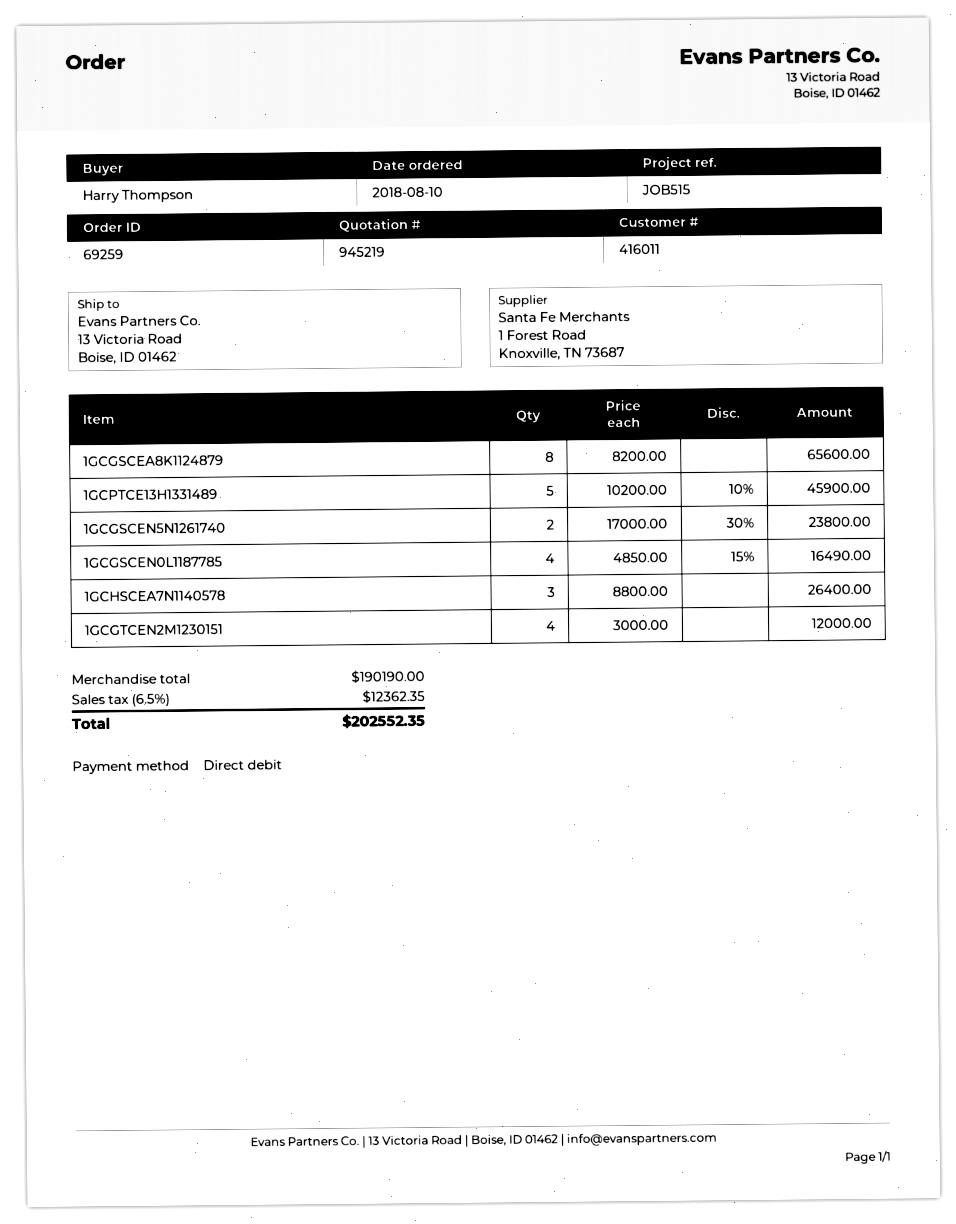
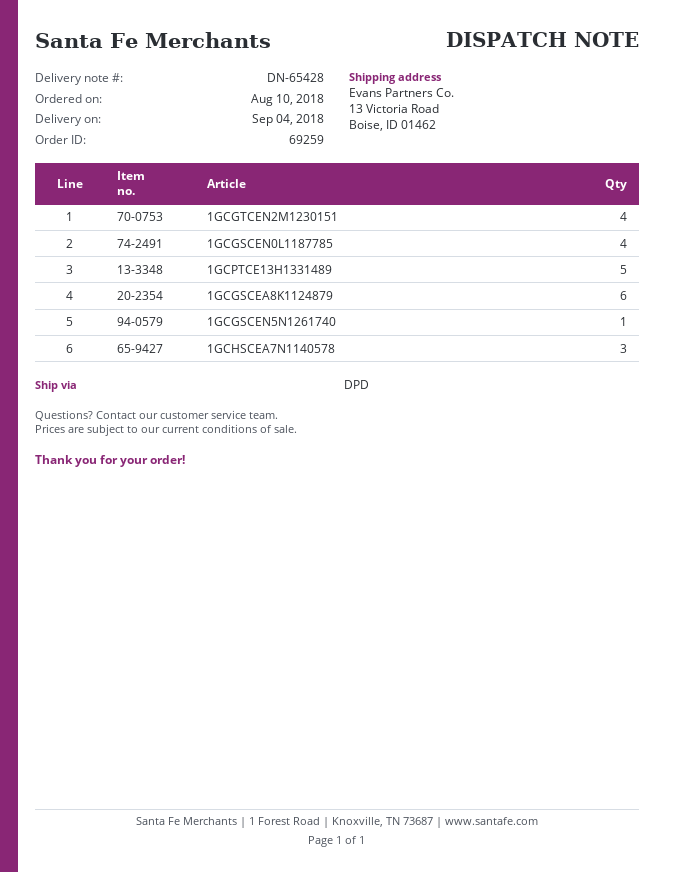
1GCGSCEA8K1124879: 8 -> 6
1GCGSCEN5N1261740: 2 -> 1

